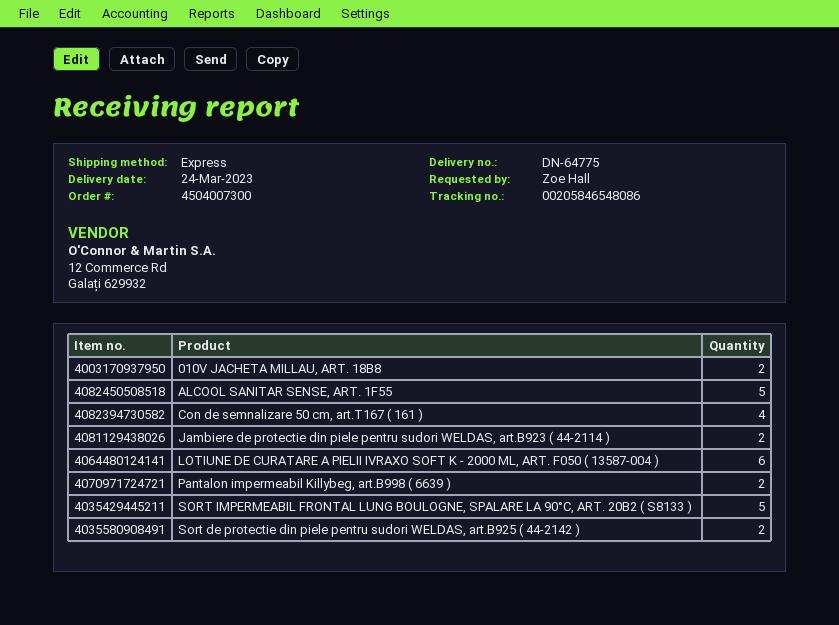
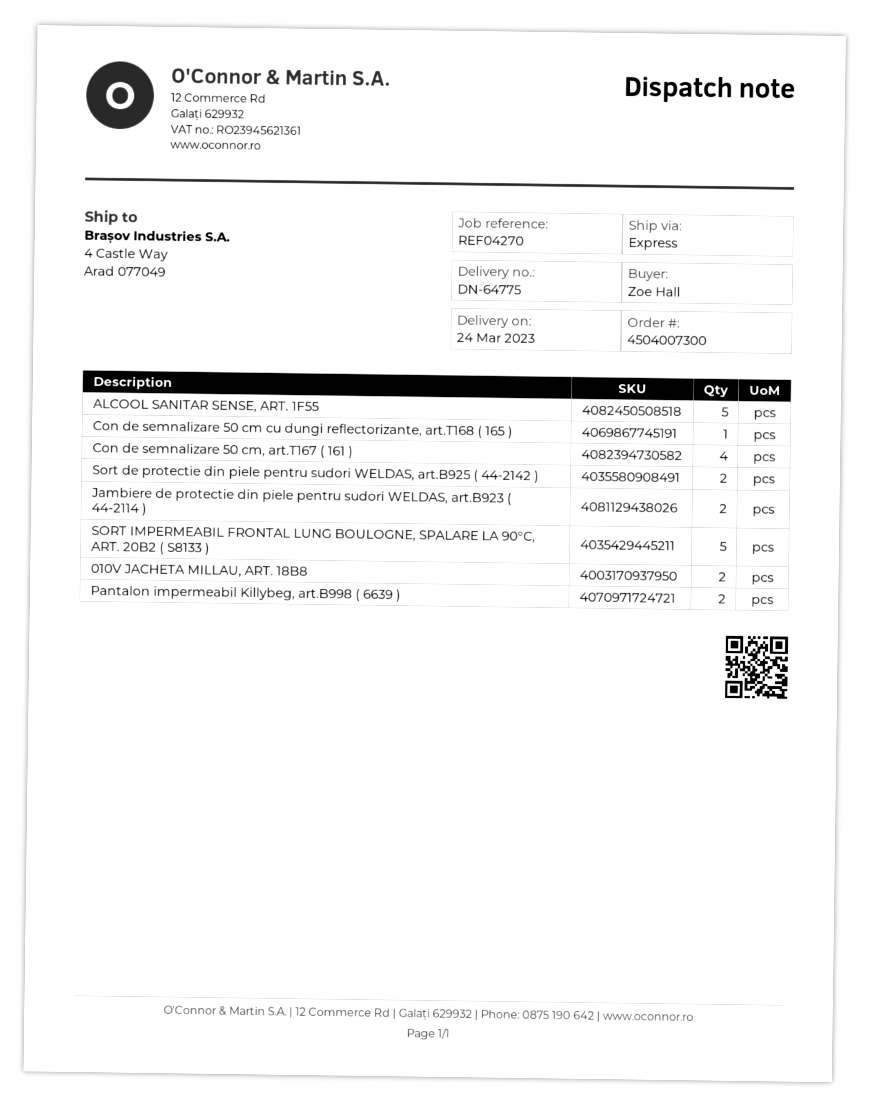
LOTIUNE DE CURATARE A PIELII IVRAXO SOFT K - 2000 ML, ART. F050 ( 13587-004 ): 6 -> none
Con de semnalizare 50 cm cu dungi reflectorizante, art.T168 ( 165 ): none -> 1

